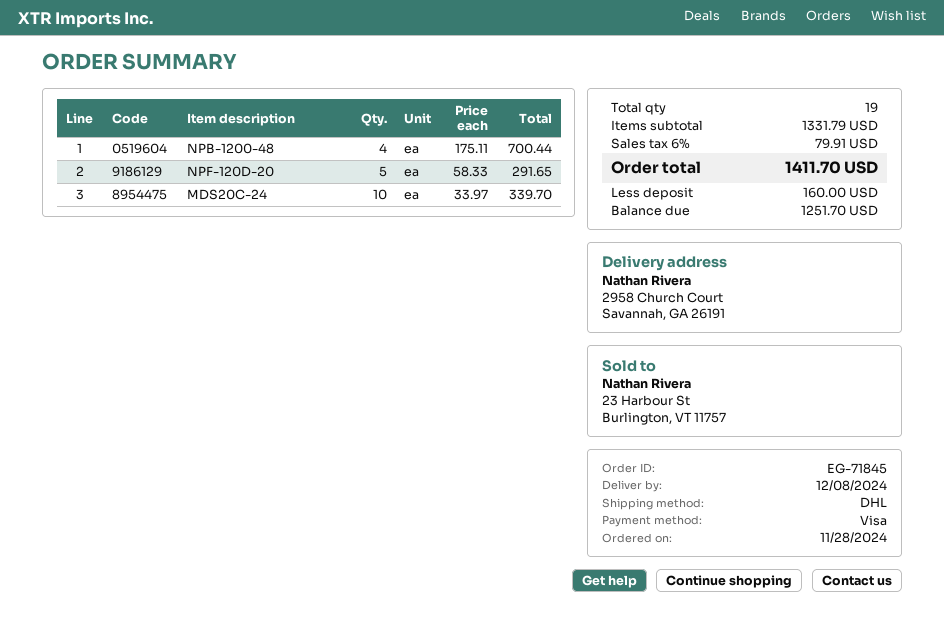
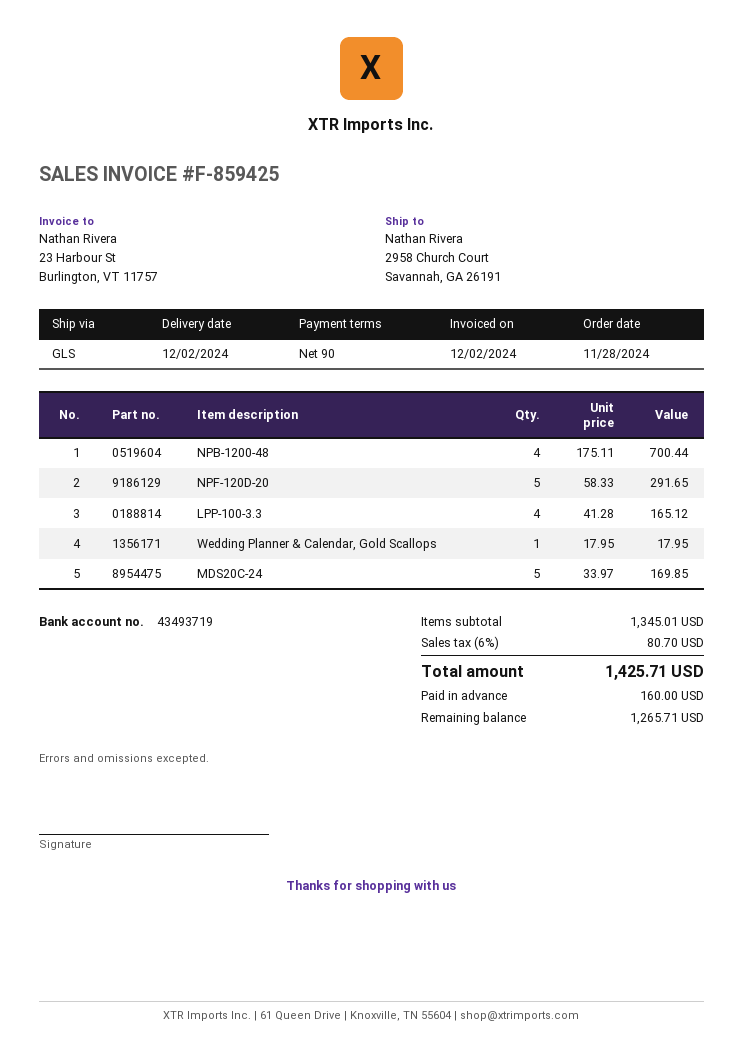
delivery date: 2024-12-08 -> 2024-12-02
shipping method: DHL -> GLS
MDS20C-24: 10 x 33.97 = 339.70 -> 5 x 33.97 = 169.85
LPP-100-3.3: none -> 4 x 41.28 = 165.12
Wedding Planner & Calendar, Gold Scallops: none -> 1 x 17.95 = 17.95
subtotal: 1331.79 -> 1345.01
tax: 6% = 79.91 -> 6% = 80.70
total: 1411.70 -> 1425.71
balance: 1251.70 -> 1265.71

